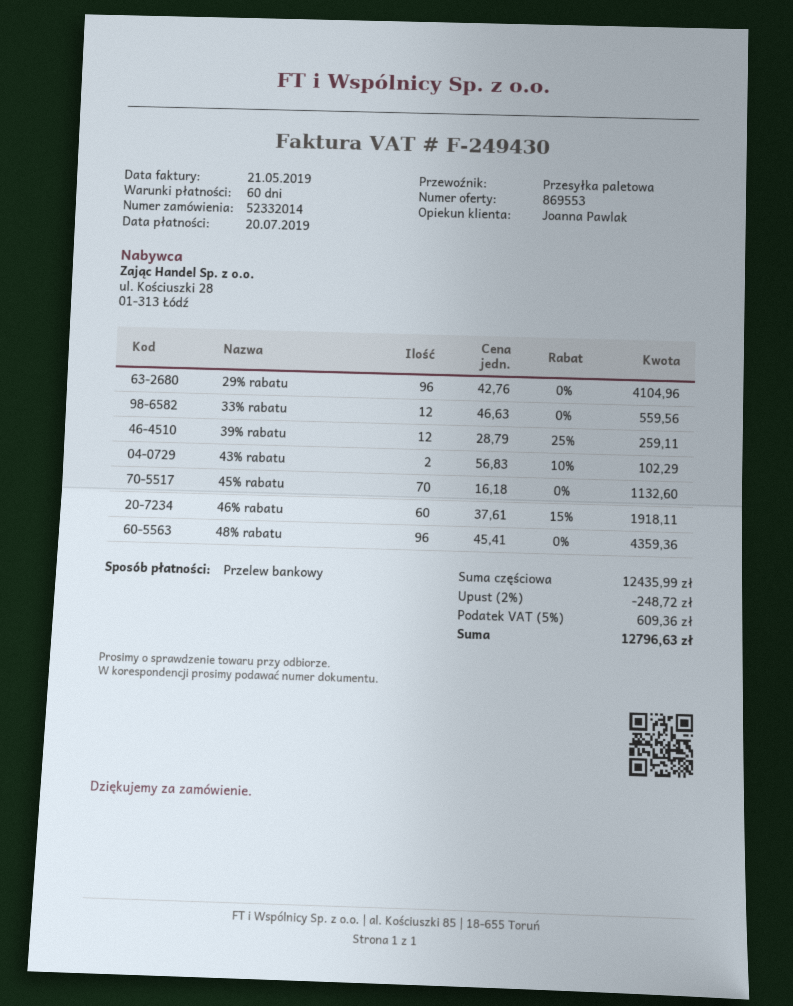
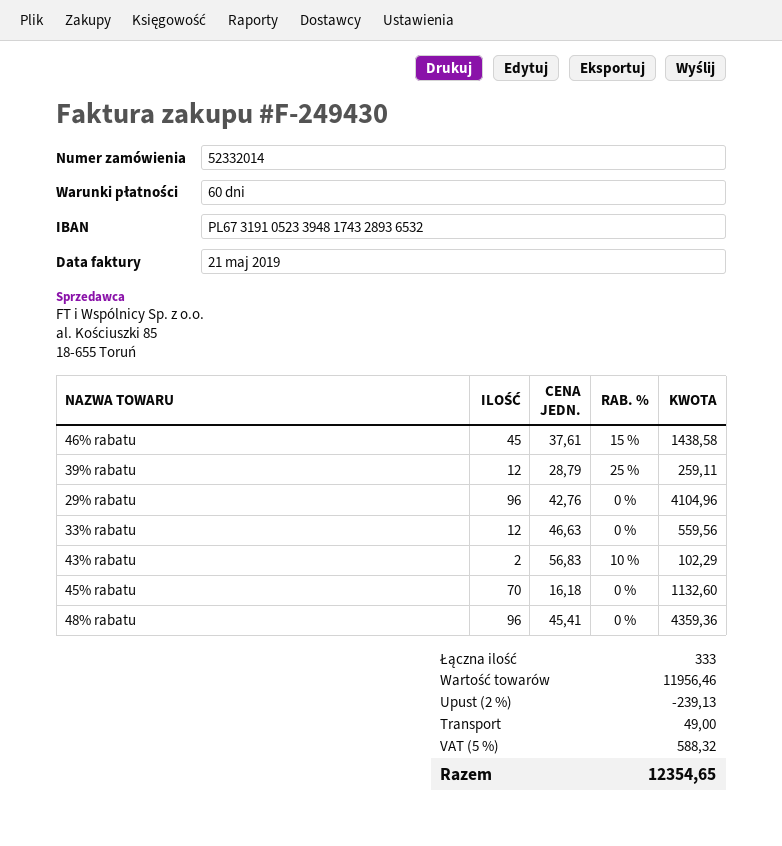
46% rabatu: 60 x 37.61 - 15% = 1918.11 -> 45 x 37.61 - 15% = 1438.58
subtotal: 12435.99 -> 11956.46
discount: 2% = 248.72 -> 2% = 239.13
shipping: none -> 49.00
tax: 5% = 609.36 -> 5% = 588.32
total: 12796.63 -> 12354.65

